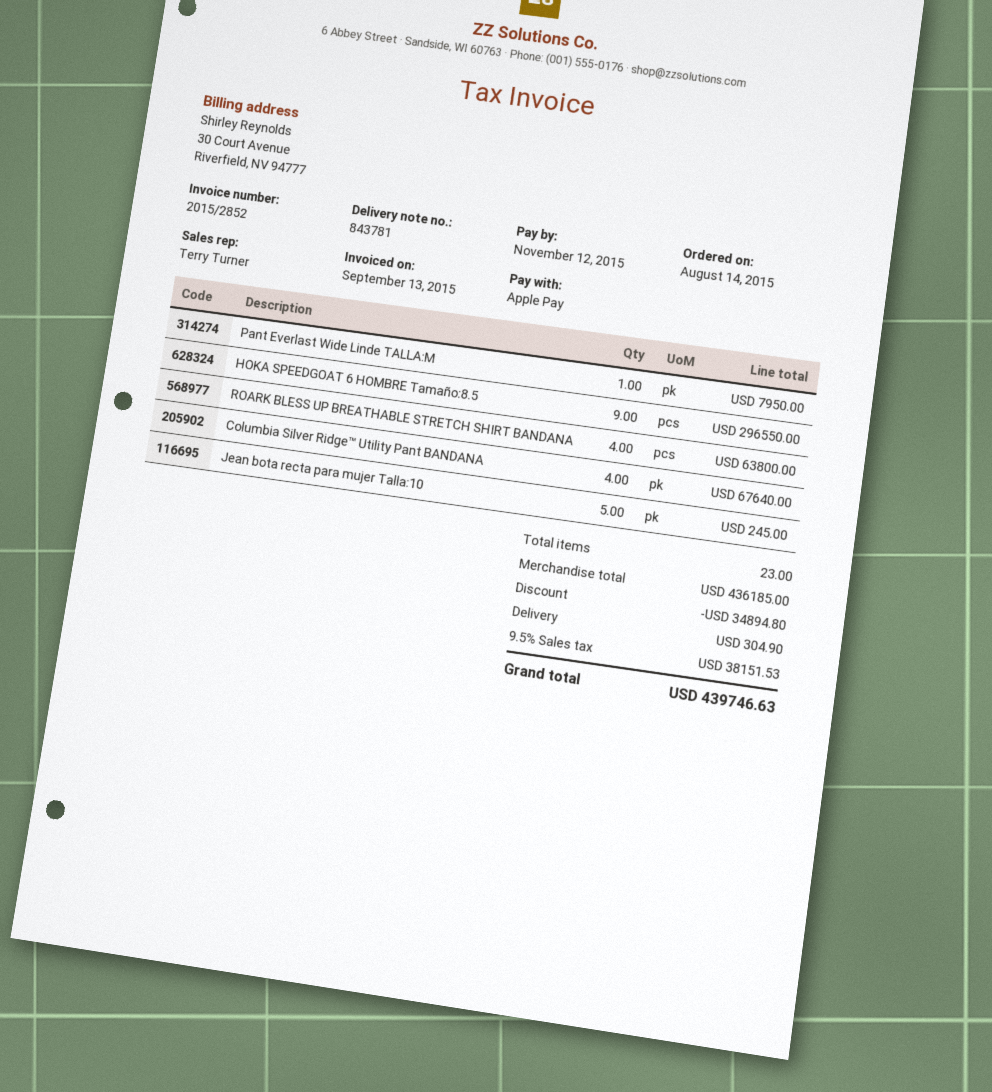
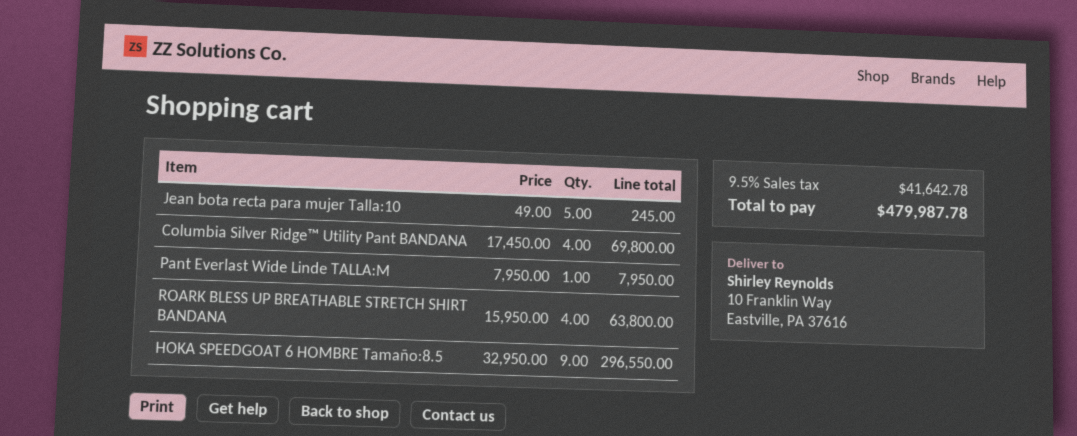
Columbia Silver Ridge™ Utility Pant BANDANA: 4 for 67640.00 -> 4 for 69800.00
discount: 34894.80 -> none
shipping: 304.90 -> none
tax: 9.5% = 38151.53 -> 9.5% = 41642.78
total: 439746.63 -> 479987.78

